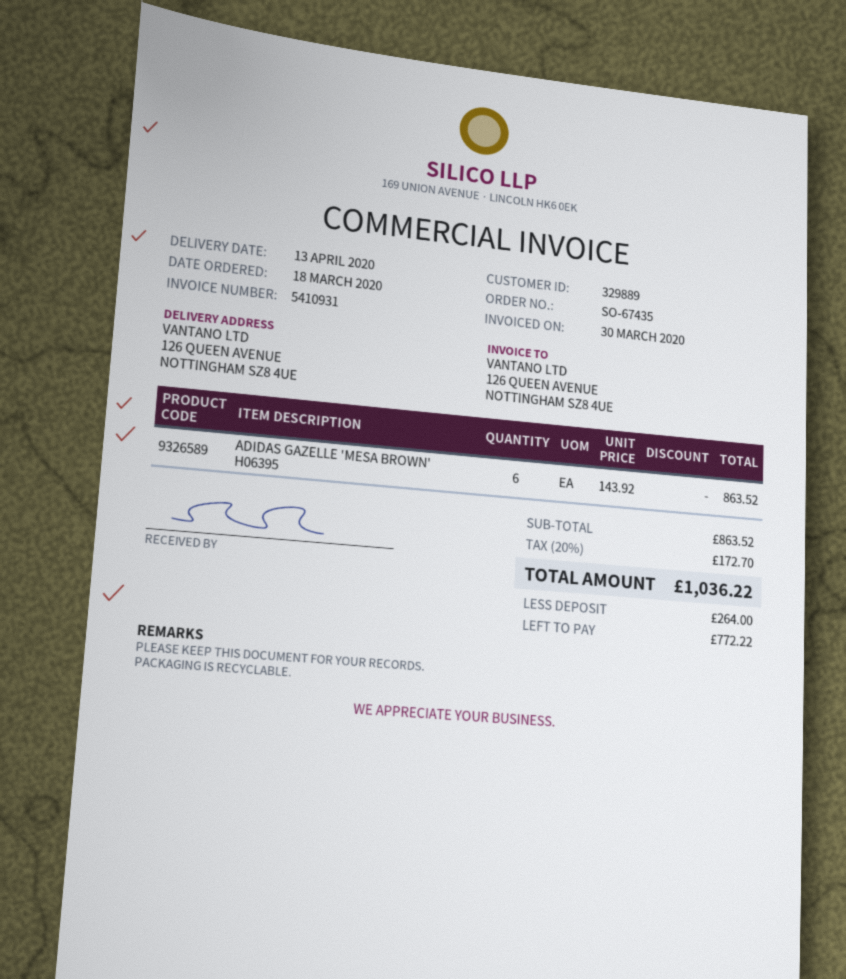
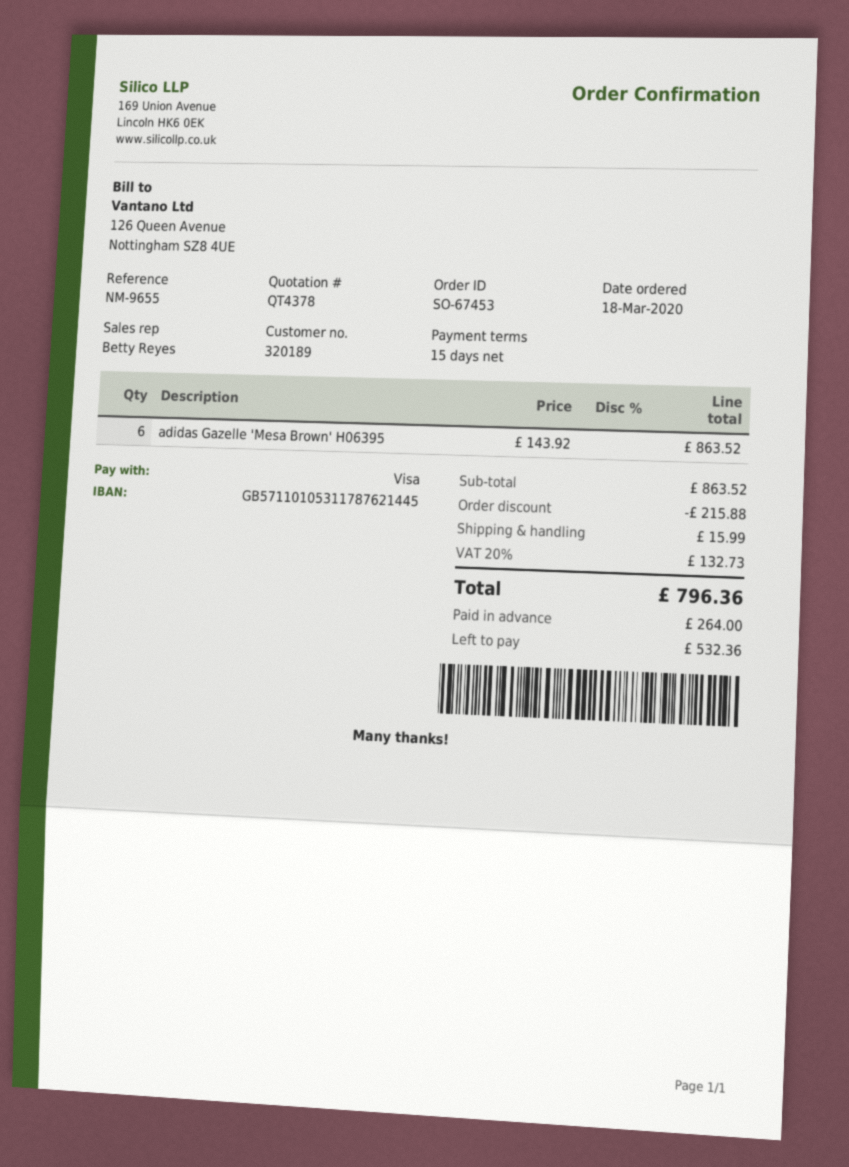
order number: SO-67435 -> SO-67453
customer number: 329889 -> 320189
discount: none -> 215.88
shipping: none -> 15.99
tax: 20% = 172.70 -> 20% = 132.73
total: 1036.22 -> 796.36
balance: 772.22 -> 532.36

